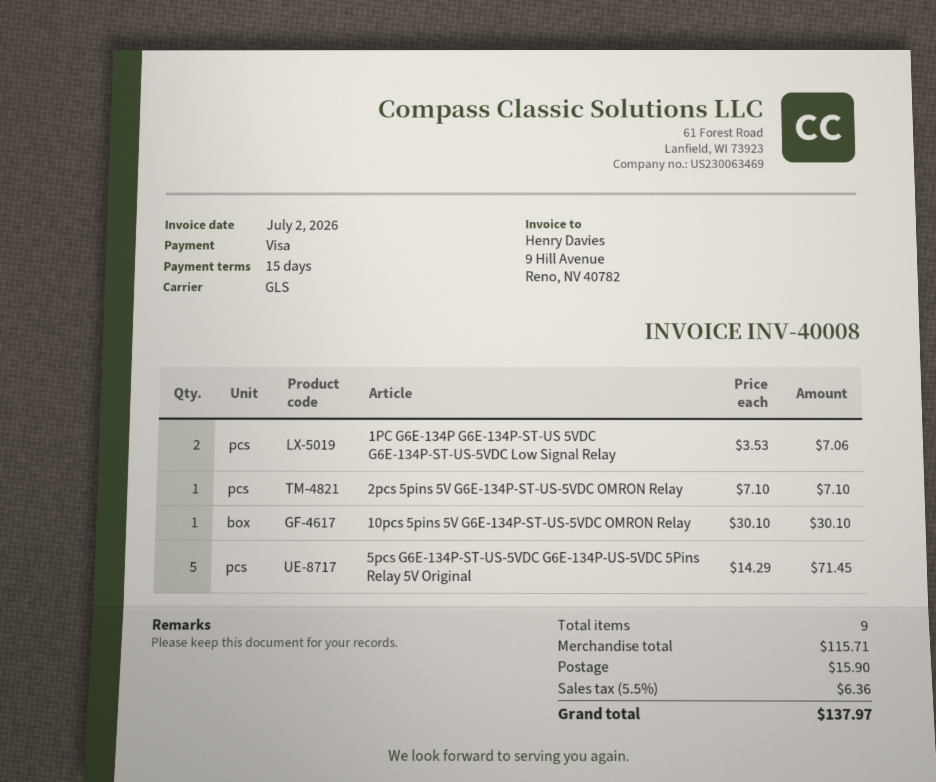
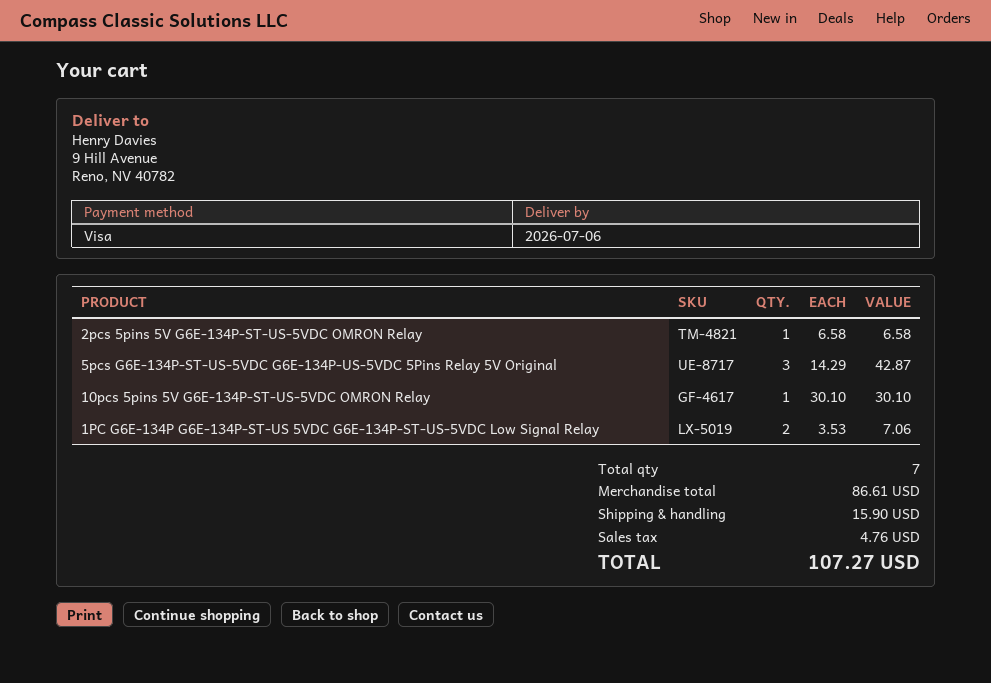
2pcs 5pins 5V G6E-134P-ST-US-5VDC OMRON Relay: 1 x 7.10 = 7.10 -> 1 x 6.58 = 6.58
5pcs G6E-134P-ST-US-5VDC G6E-134P-US-5VDC 5Pins Relay 5V Original: 5 x 14.29 = 71.45 -> 3 x 14.29 = 42.87
total quantity: 9 -> 7
subtotal: 115.71 -> 86.61
tax: 6.36 -> 4.76
total: 137.97 -> 107.27

